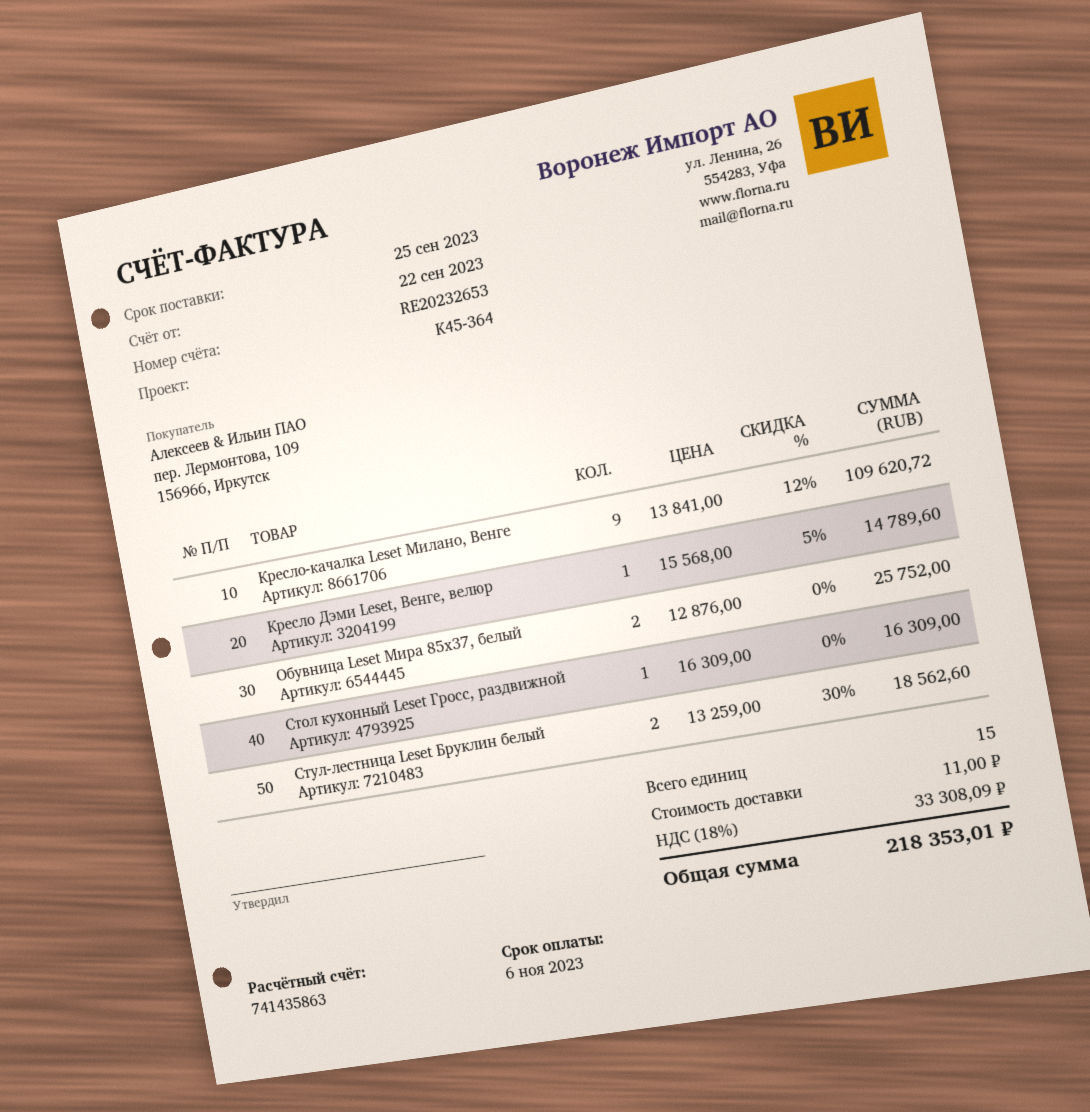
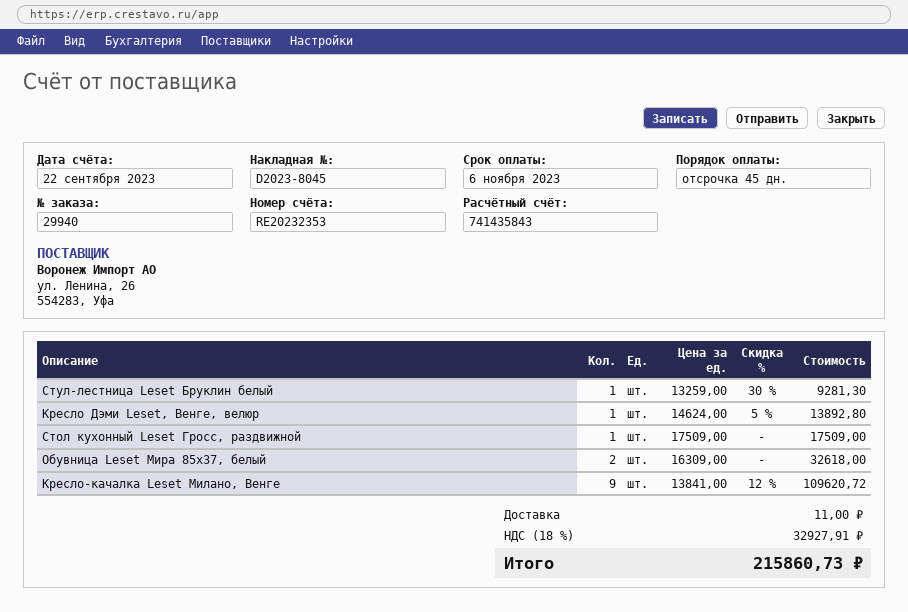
invoice number: RE20232653 -> RE20232353
bank account: 741435863 -> 741435843
Кресло Дэми Leset, Венге, велюр: 1 x 15568.00 - 5% = 14789.60 -> 1 x 14624.00 - 5% = 13892.80
Обувница Leset Мира 85х37, белый: 2 x 12876.00 = 25752.00 -> 2 x 16309.00 = 32618.00
Стол кухонный Leset Гросс, раздвижной: 1 x 16309.00 = 16309.00 -> 1 x 17509.00 = 17509.00
Стул-лестница Leset Бруклин белый: 2 x 13259.00 - 30% = 18562.60 -> 1 x 13259.00 - 30% = 9281.30
tax: 18% = 33308.09 -> 18% = 32927.91
total: 218353.01 -> 215860.73

